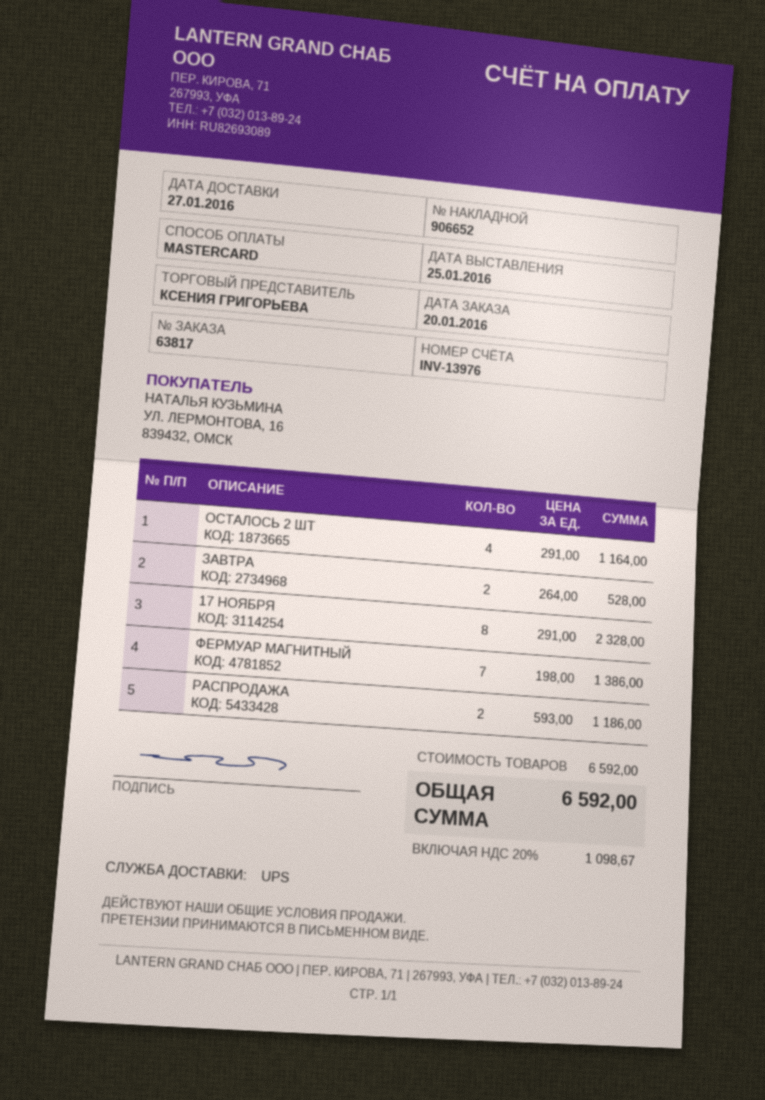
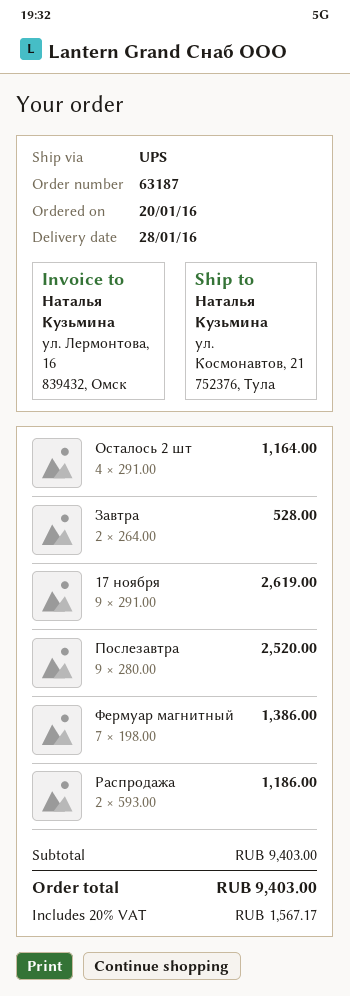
order number: 63817 -> 63187
delivery date: 2016-01-27 -> 2016-01-28
17 НОЯБРЯ: 8 x 291.00 = 2328.00 -> 9 x 291.00 = 2619.00
Послезавтра: none -> 9 x 280.00 = 2520.00
subtotal: 6592.00 -> 9403.00
tax: 20% = 1098.67 -> 20% = 1567.17
total: 6592.00 -> 9403.00

